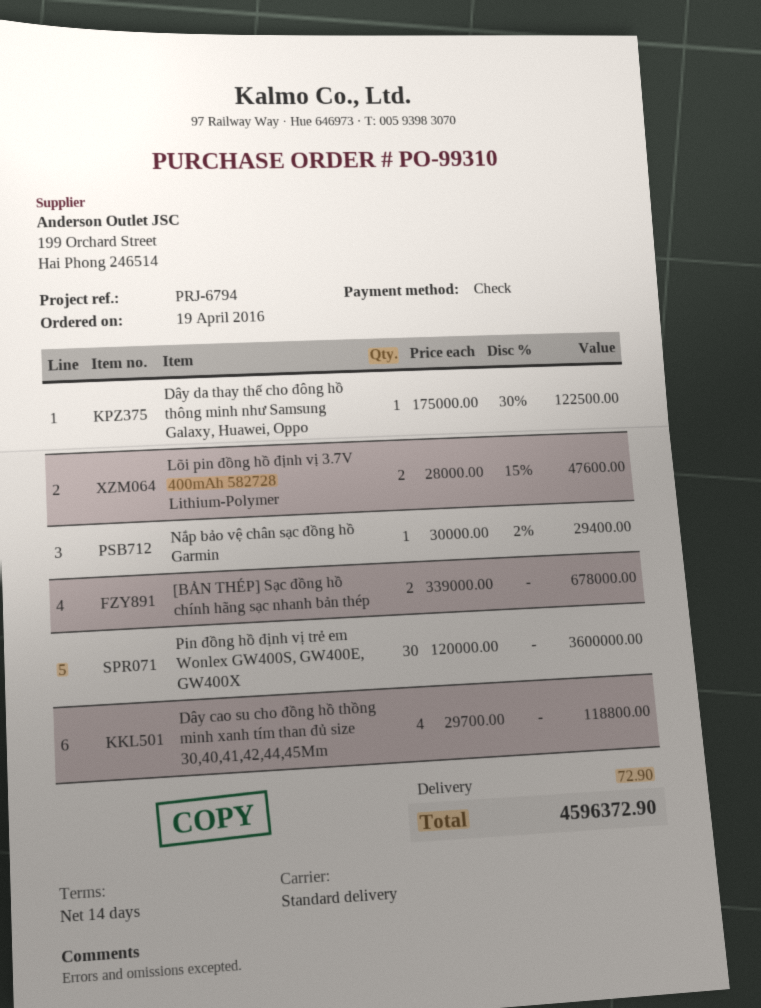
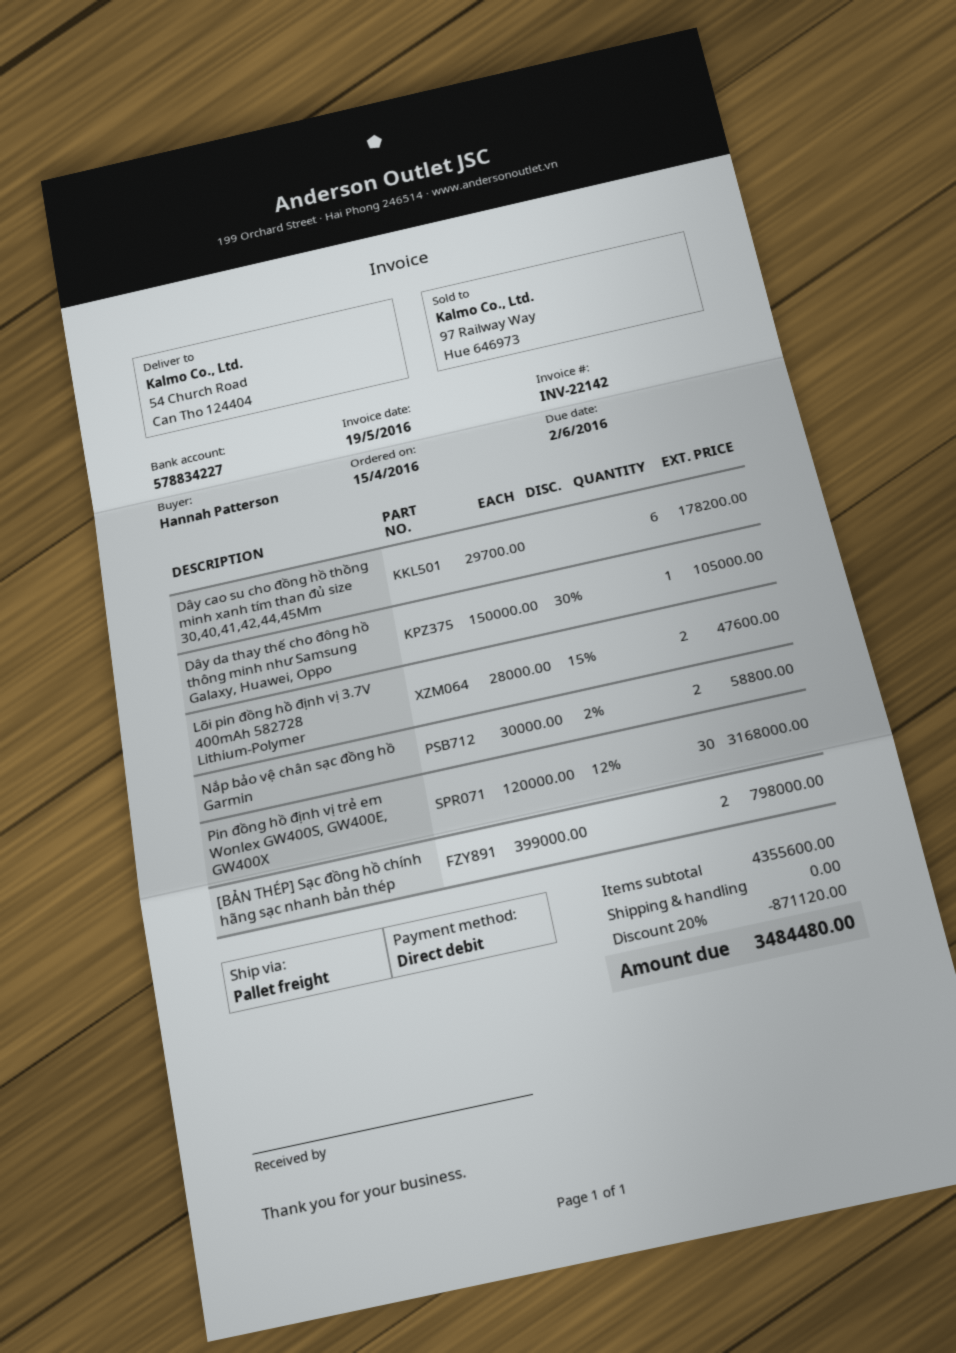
order date: 2016-04-19 -> 2016-04-15
payment method: cheque -> direct debit
shipping method: standard -> pallet freight
Dây da thay thế cho đông hồ thông minh như Samsung Galaxy, Huawei, Oppo: 1 x 175000.00 - 30% = 122500.00 -> 1 x 150000.00 - 30% = 105000.00
Nắp bảo vệ chân sạc đồng hồ Garmin: 1 x 30000.00 - 2% = 29400.00 -> 2 x 30000.00 - 2% = 58800.00
[BẢN THÉP] Sạc đồng hồ chính hãng sạc nhanh bản thép: 2 x 339000.00 = 678000.00 -> 2 x 399000.00 = 798000.00
Pin đồng hồ định vị trẻ em Wonlex GW400S, GW400E, GW400X: 30 x 120000.00 = 3600000.00 -> 30 x 120000.00 - 12% = 3168000.00
Dây cao su cho đồng hồ thồng minh xanh tím than đủ size 30,40,41,42,44,45Mm: 4 x 29700.00 = 118800.00 -> 6 x 29700.00 = 178200.00
discount: none -> 20% = 871120.00
shipping: 72.90 -> 0.00
total: 4596372.90 -> 3484480.00

